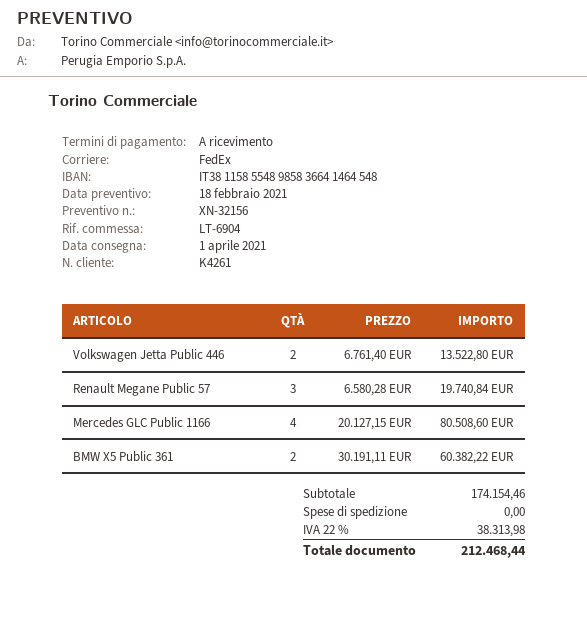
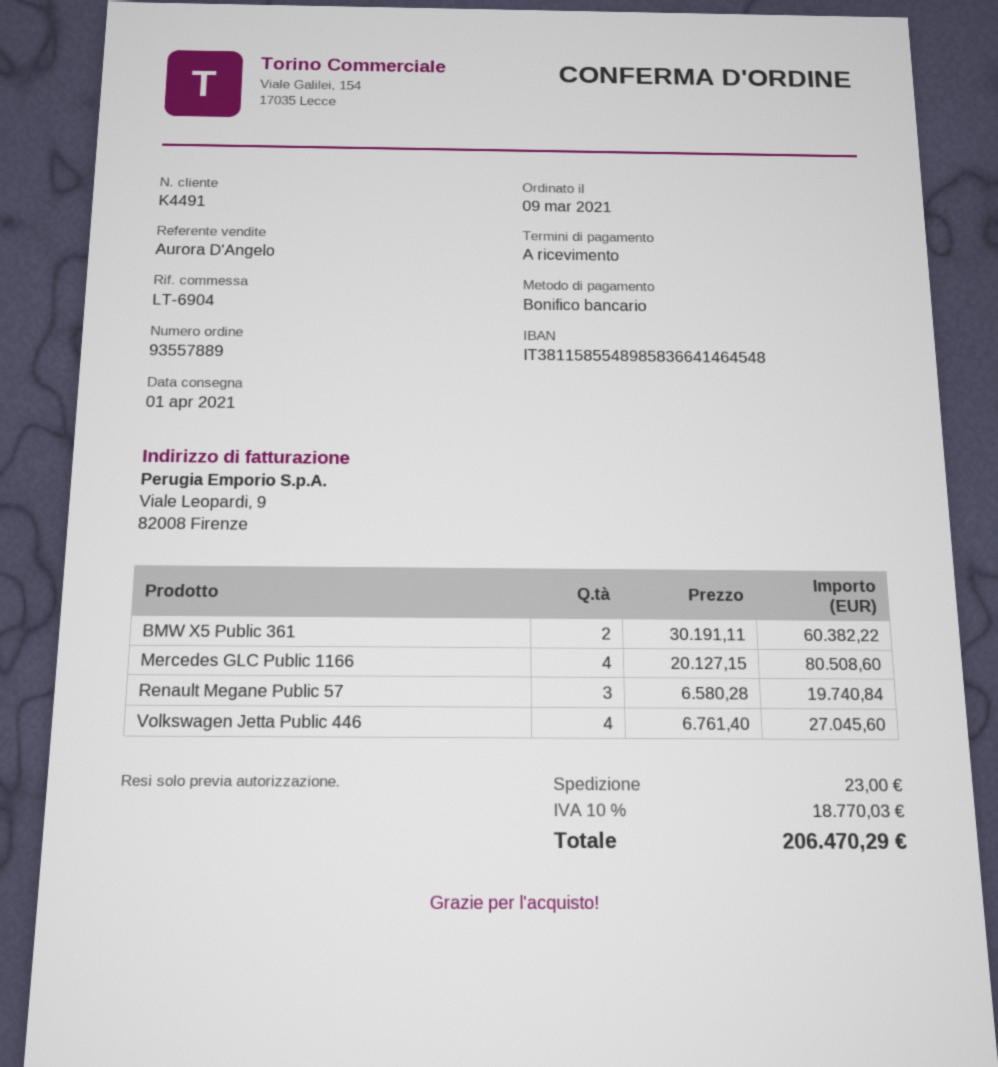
customer number: K4261 -> K4491
Volkswagen Jetta Public 446: 2 x 6761.40 = 13522.80 -> 4 x 6761.40 = 27045.60
shipping: 0.00 -> 23.00
tax: 22% = 38313.98 -> 10% = 18770.03
total: 212468.44 -> 206470.29

